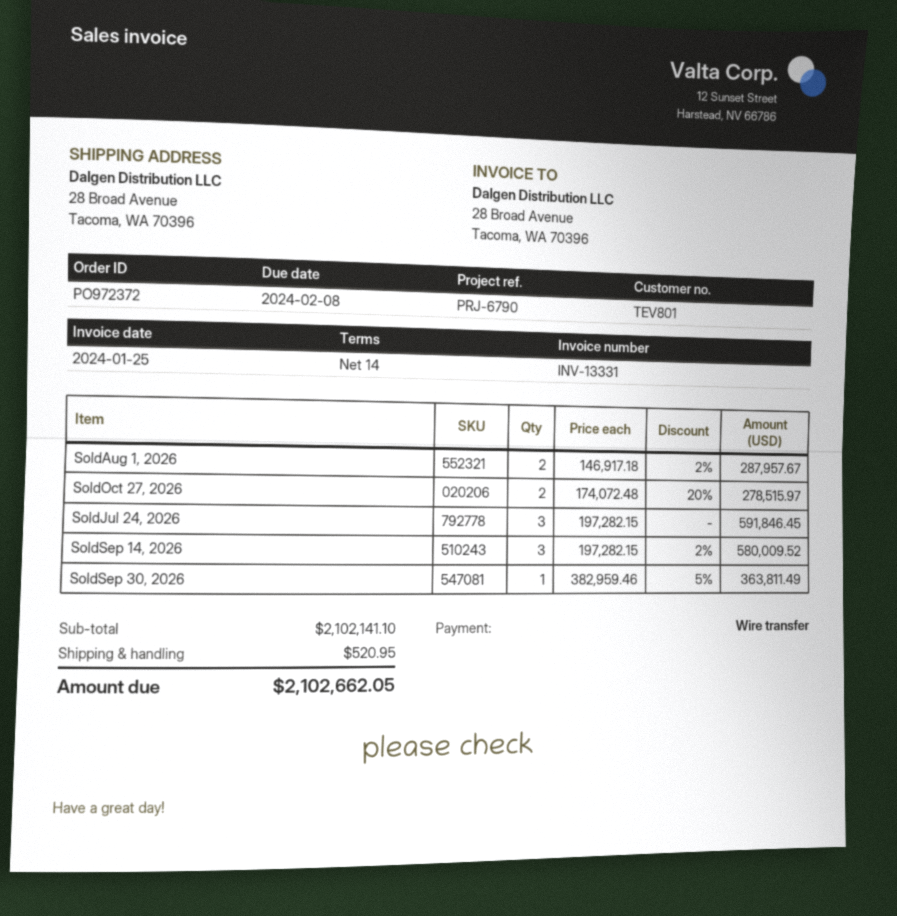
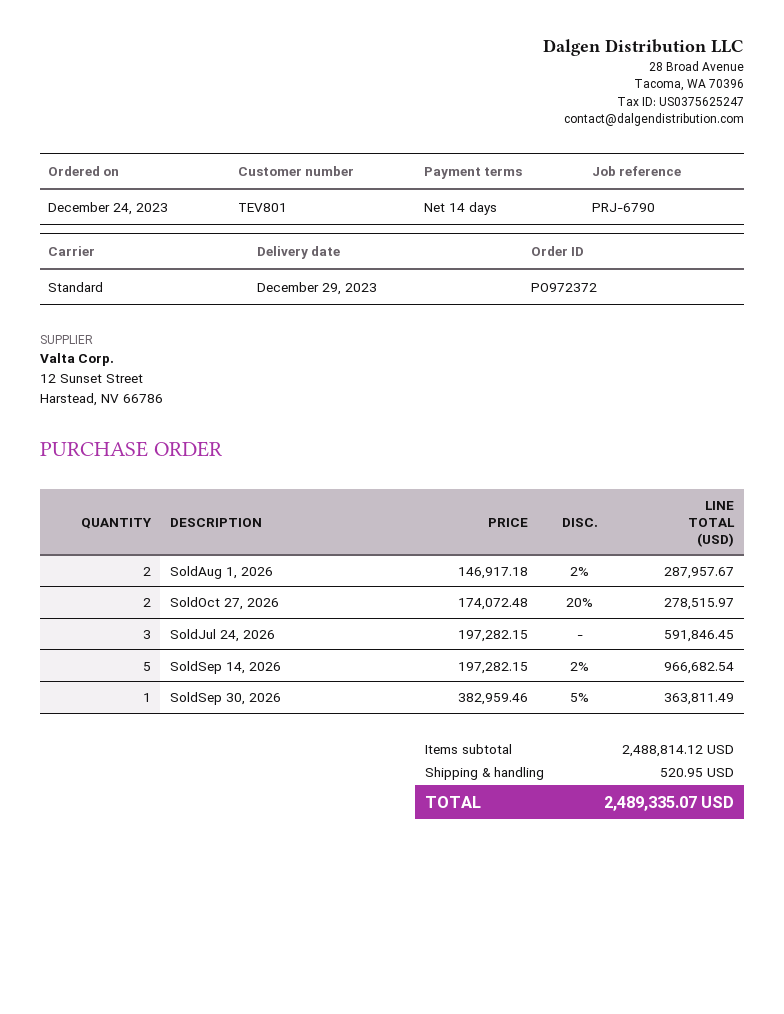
SoldSep 14, 2026: 3 x 197282.15 - 2% = 580009.52 -> 5 x 197282.15 - 2% = 966682.54
subtotal: 2102141.10 -> 2488814.12
total: 2102662.05 -> 2489335.07

